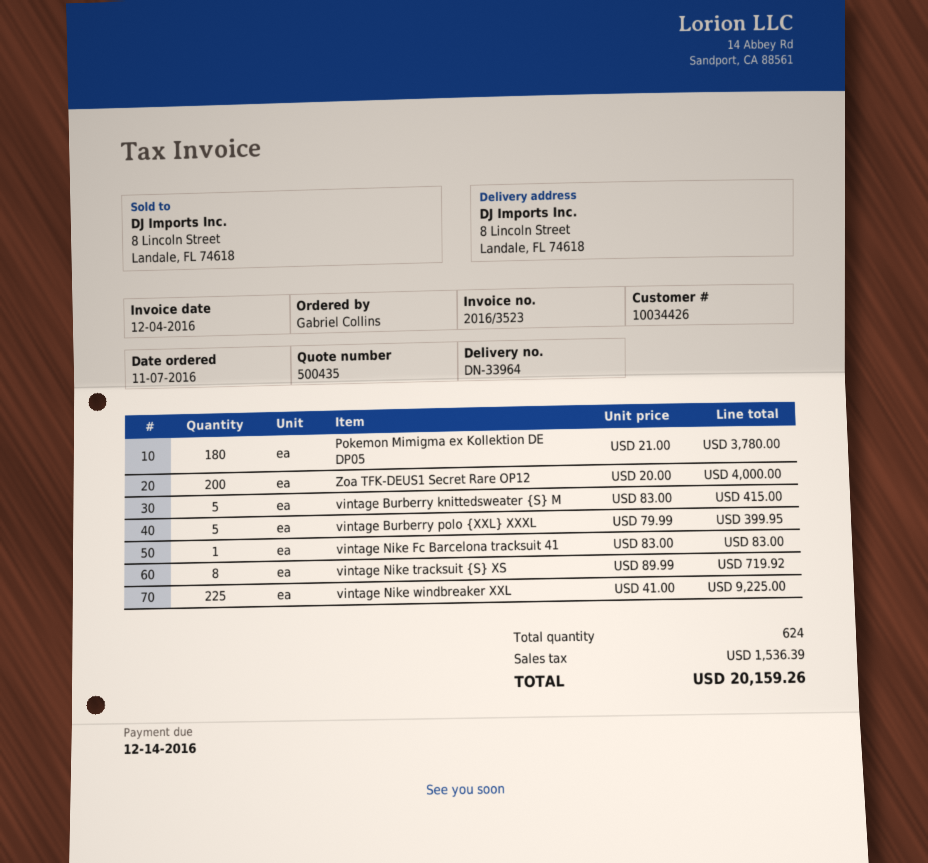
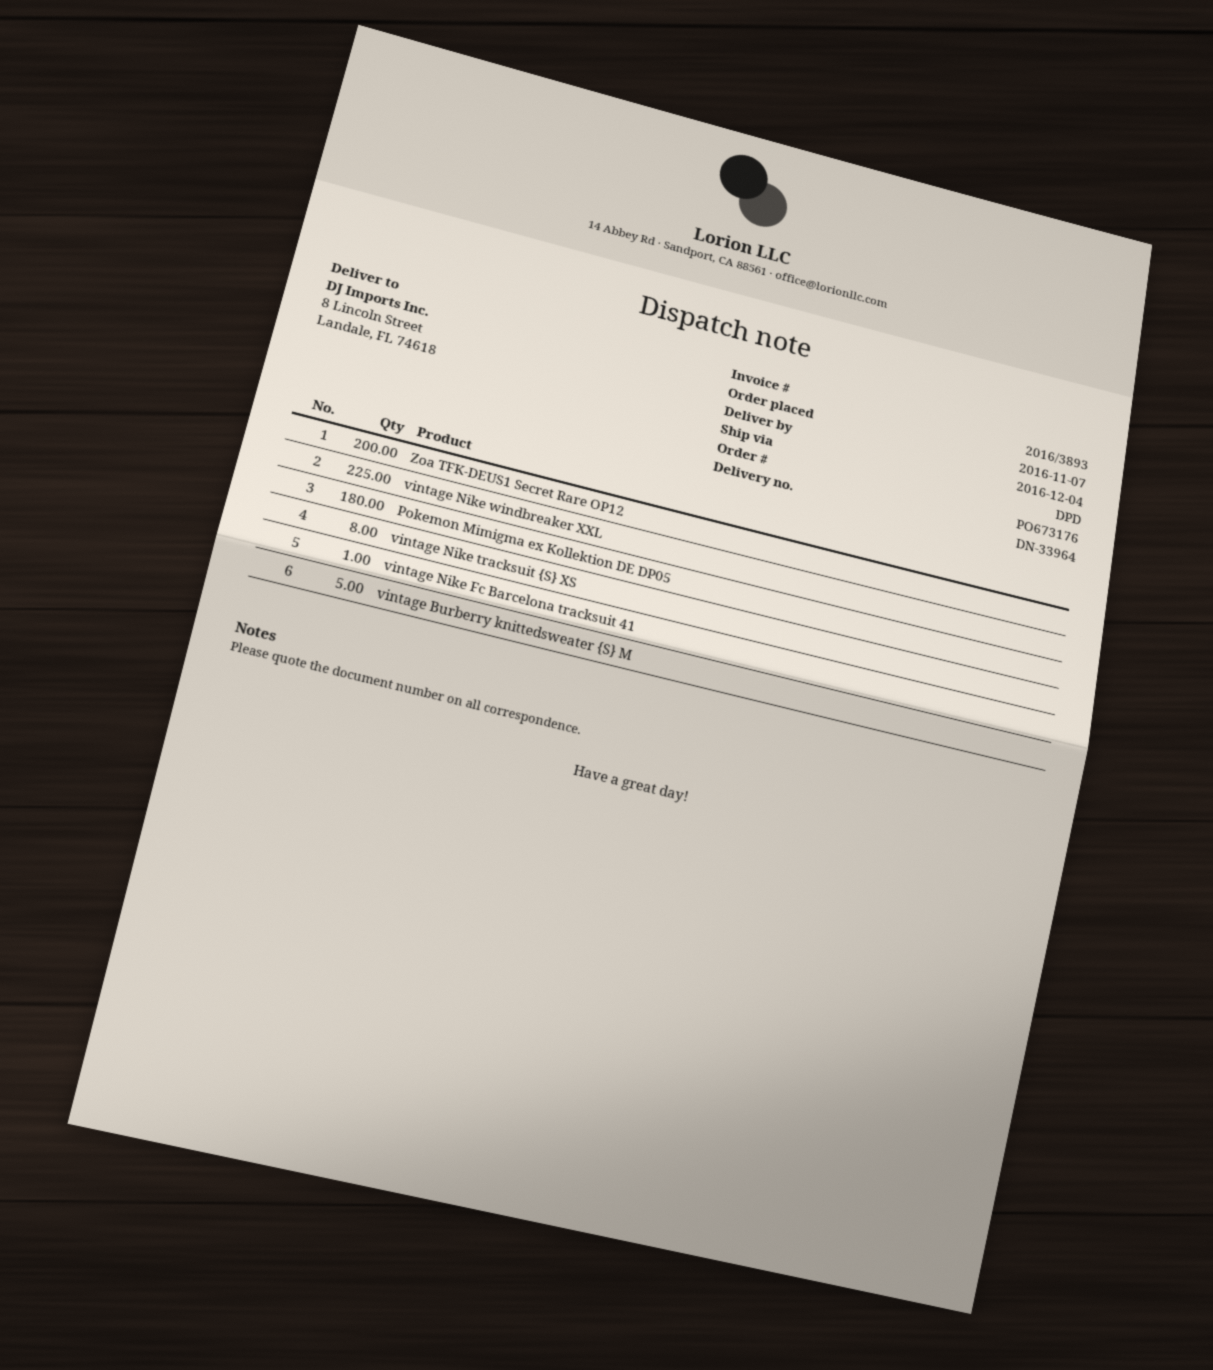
invoice number: 2016/3523 -> 2016/3893
vintage Burberry polo {XXL} XXXL: 5 -> none

